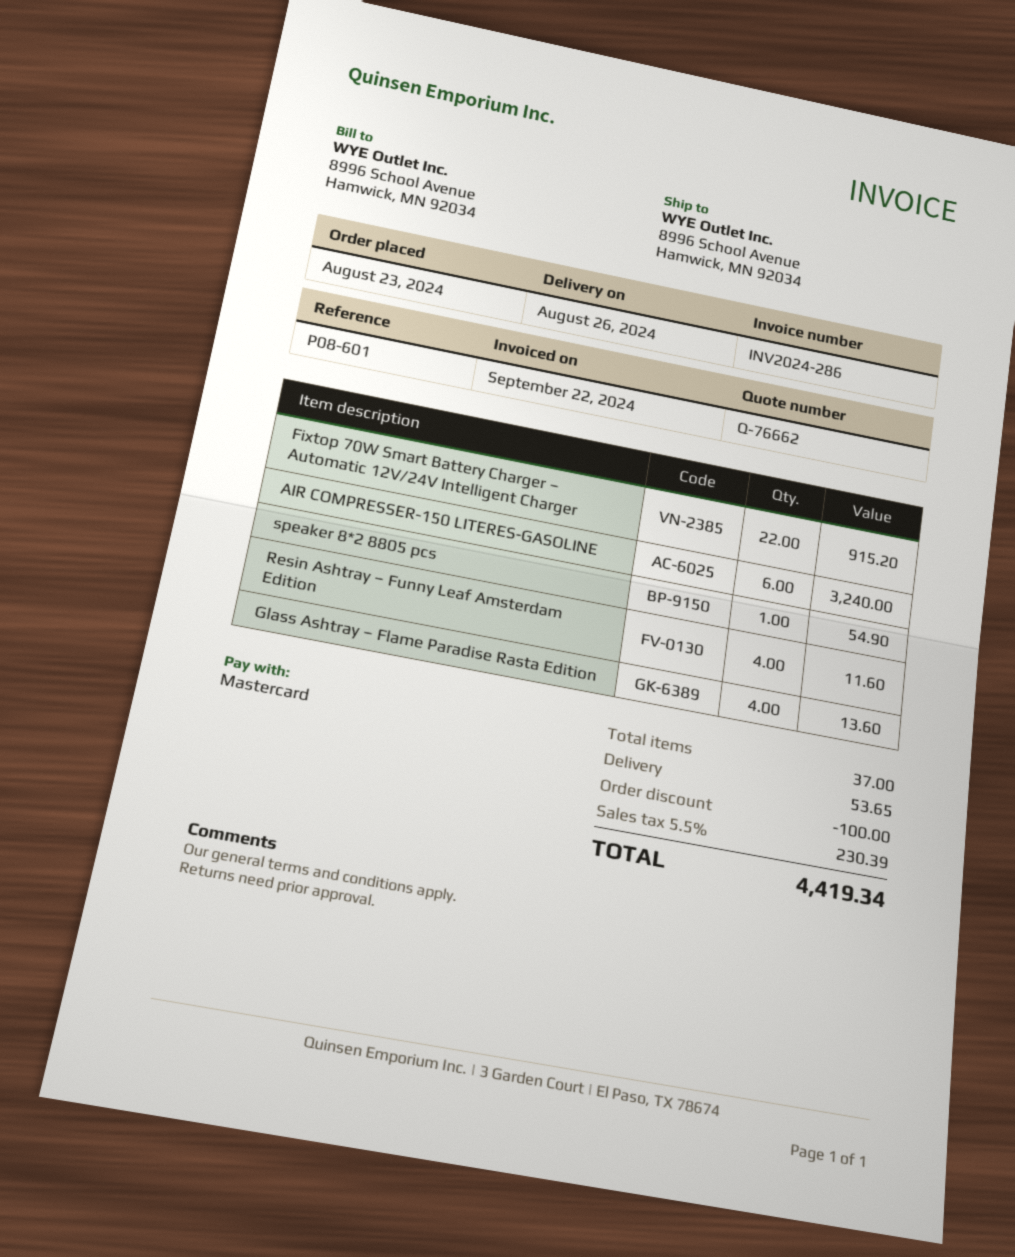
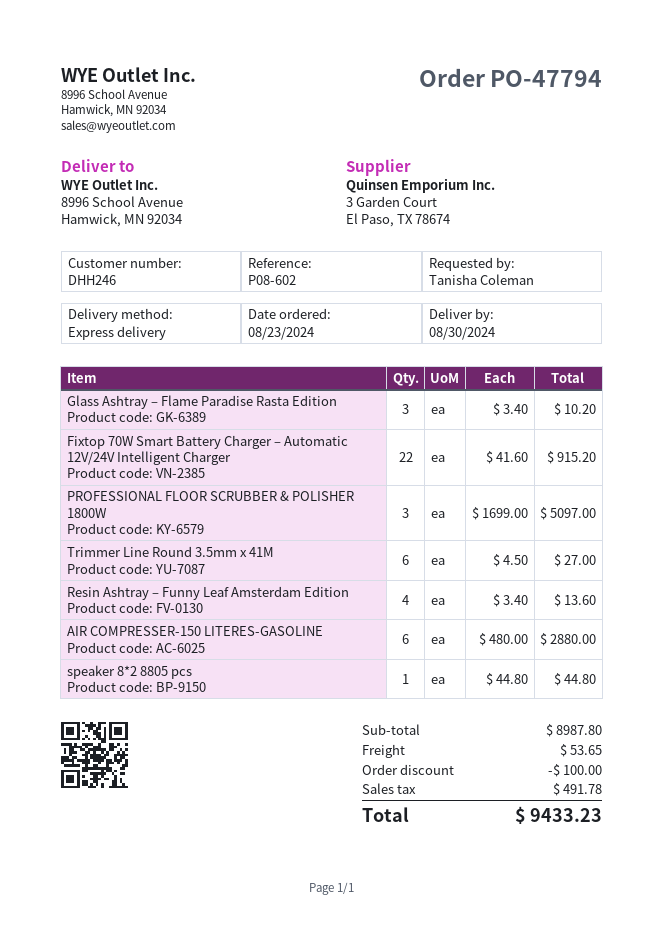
delivery date: 2024-08-26 -> 2024-08-30
reference: P08-601 -> P08-602
AIR COMPRESSER-150 LITERES-GASOLINE: 6 for 3240.00 -> 6 for 2880.00
speaker 8*2 8805 pcs: 1 for 54.90 -> 1 for 44.80
Resin Ashtray – Funny Leaf Amsterdam Edition: 4 for 11.60 -> 4 for 13.60
Glass Ashtray – Flame Paradise Rasta Edition: 4 for 13.60 -> 3 for 10.20
PROFESSIONAL FLOOR SCRUBBER & POLISHER 1800W: none -> 3 for 5097.00
Trimmer Line Round 3.5mm x 41M: none -> 6 for 27.00
tax: 230.39 -> 491.78
total: 4419.34 -> 9433.23

